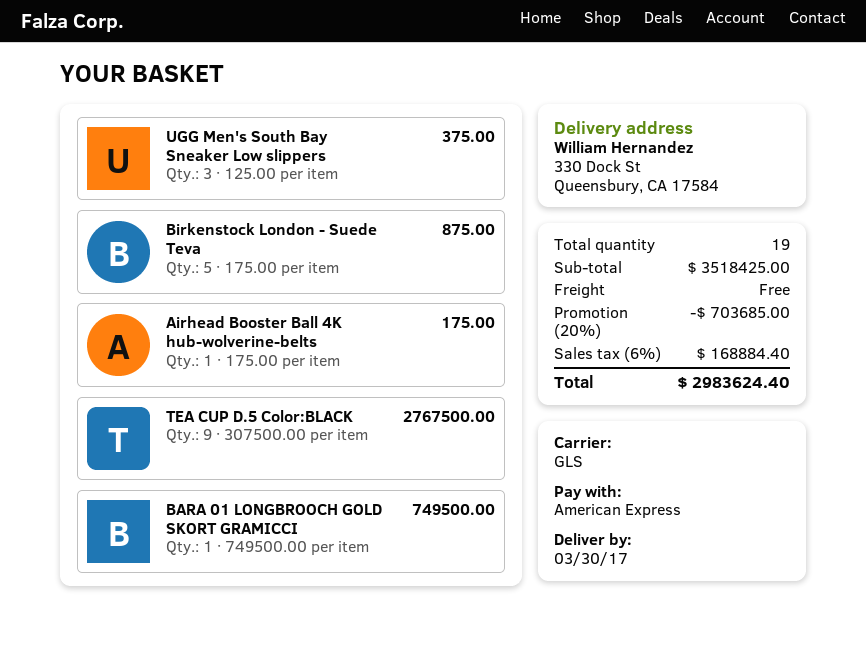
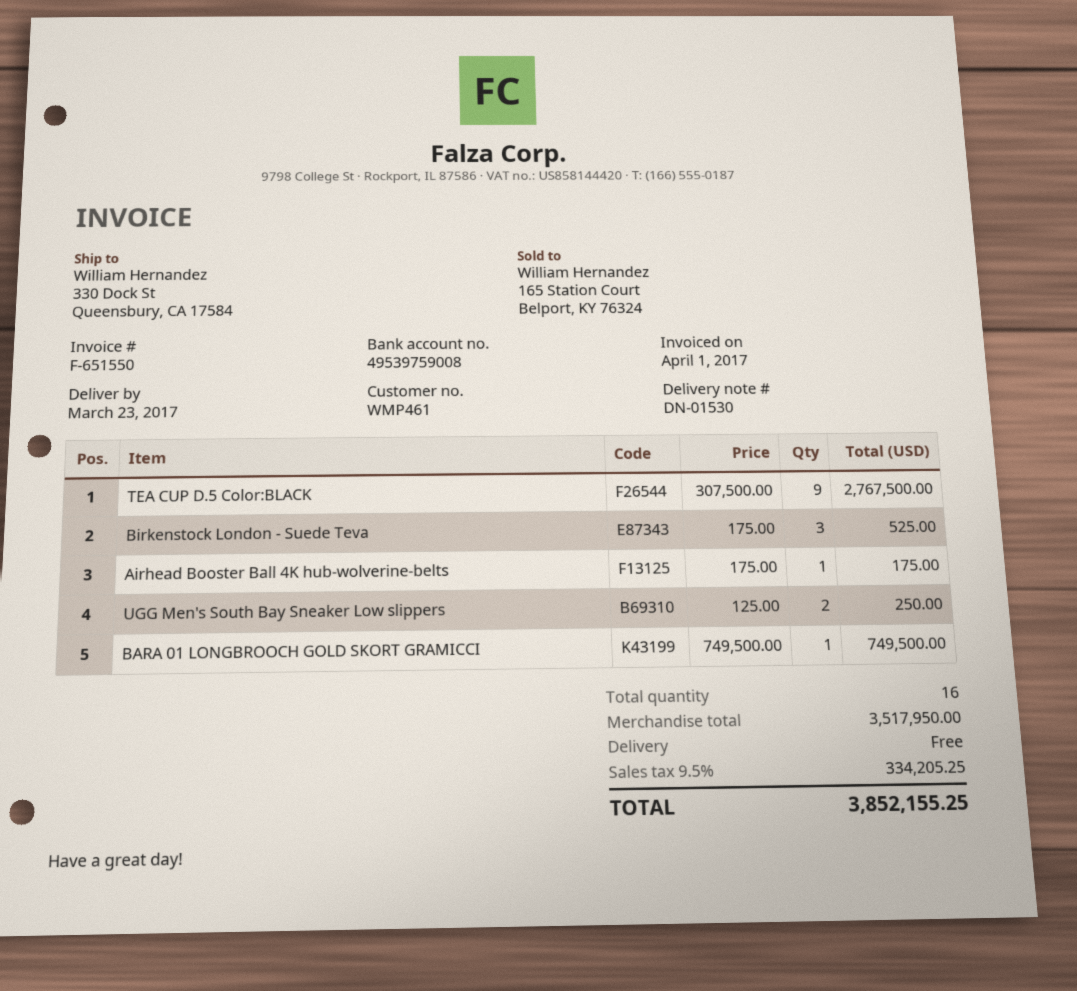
delivery date: 2017-03-30 -> 2017-03-23
UGG Men's South Bay Sneaker Low slippers: 3 x 125.00 = 375.00 -> 2 x 125.00 = 250.00
Birkenstock London - Suede Teva: 5 x 175.00 = 875.00 -> 3 x 175.00 = 525.00
total quantity: 19 -> 16
subtotal: 3518425.00 -> 3517950.00
discount: 20% = 703685.00 -> none
tax: 6% = 168884.40 -> 9.5% = 334205.25
total: 2983624.40 -> 3852155.25

